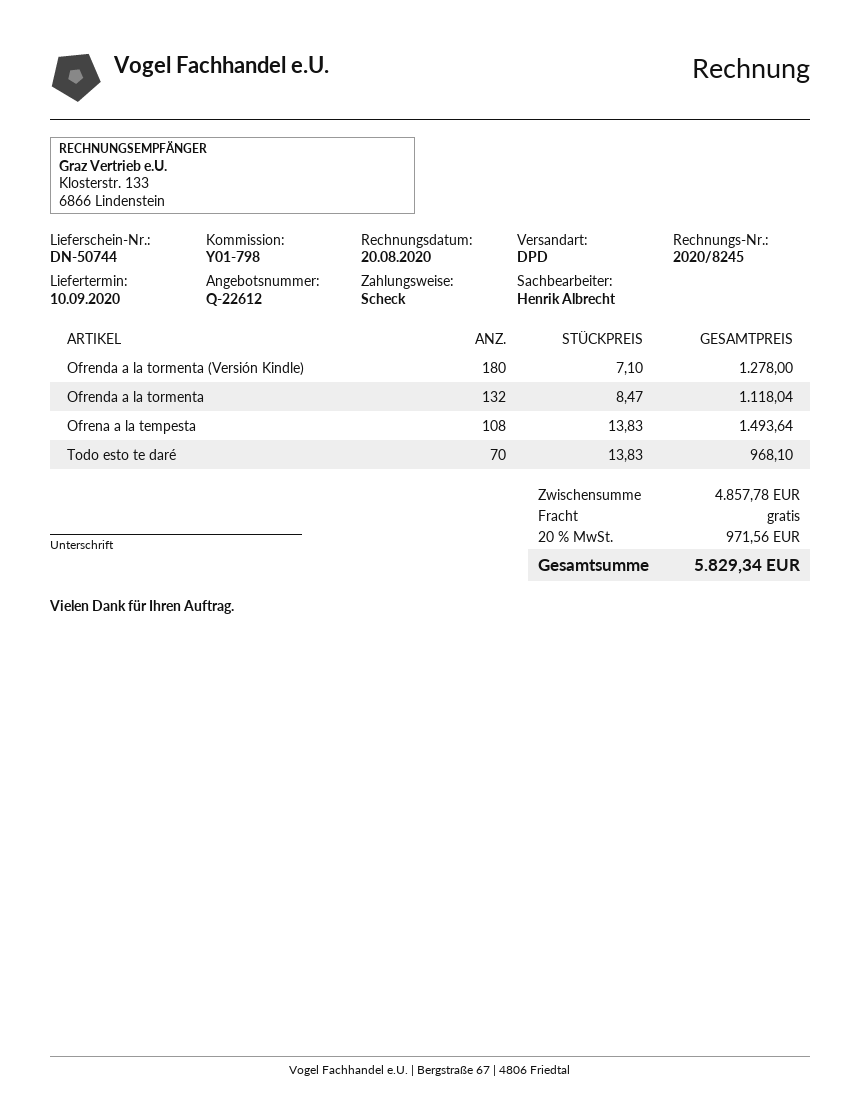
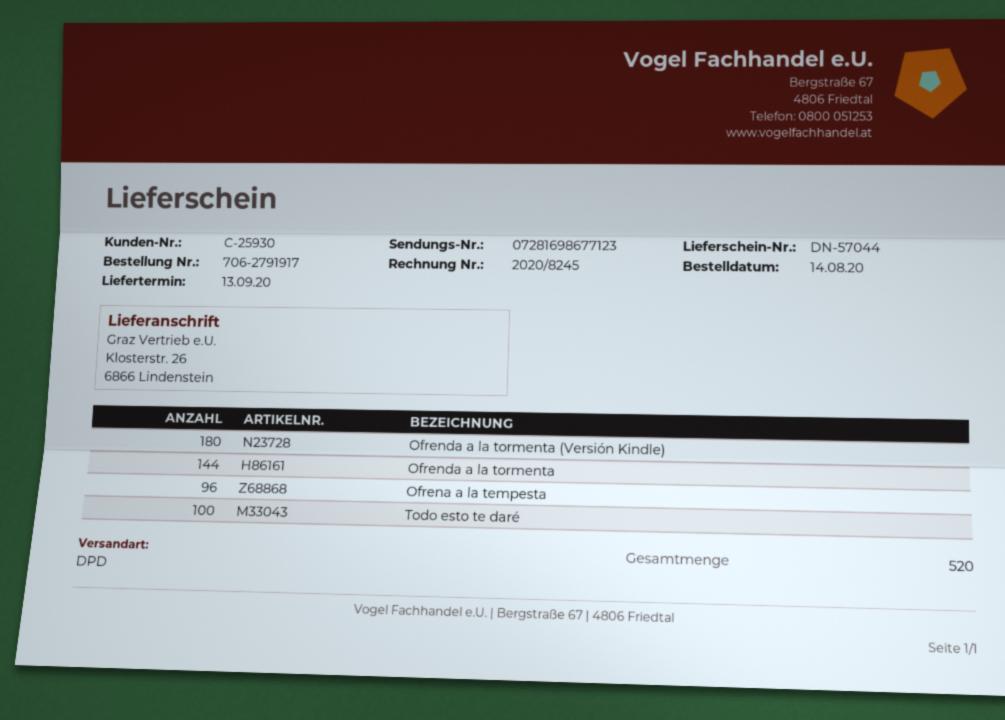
delivery note number: DN-50744 -> DN-57044
delivery date: 2020-09-10 -> 2020-09-13
Ofrenda a la tormenta: 132 -> 144
Ofrena a la tempesta: 108 -> 96
Todo esto te daré: 70 -> 100

